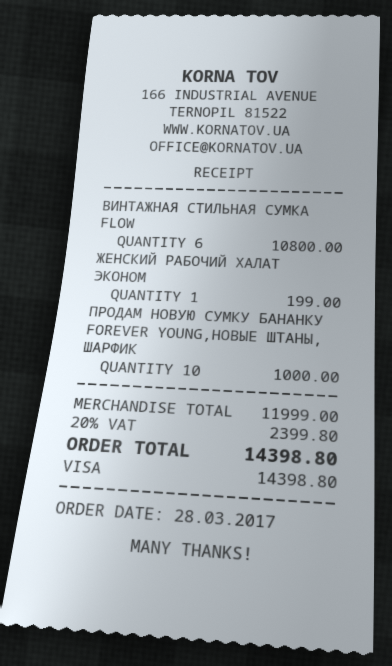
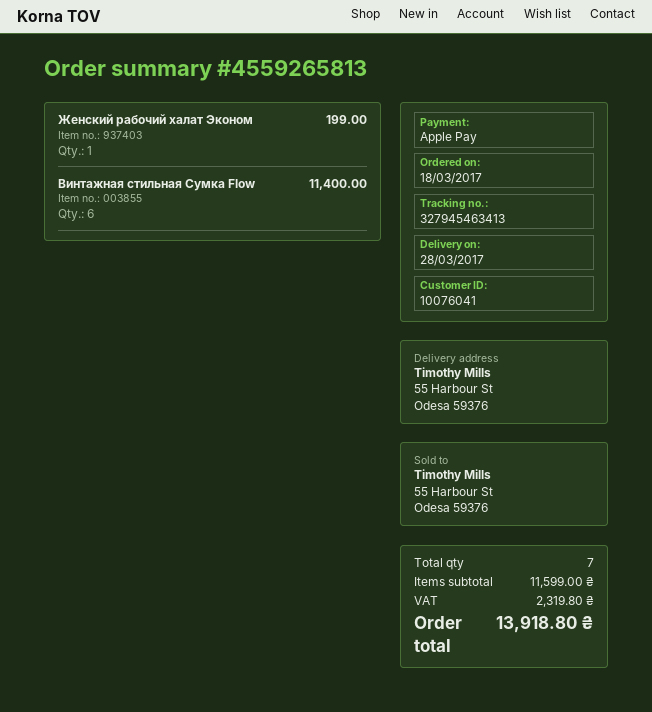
order date: 2017-03-28 -> 2017-03-18
payment method: Visa -> Apple Pay
ВИНТАЖНАЯ СТИЛЬНАЯ СУМКА FLOW: 6 for 10800.00 -> 6 for 11400.00
ПРОДАМ НОВУЮ СУМКУ БАНАНКУ FOREVER YOUNG,НОВЫЕ ШТАНЫ, ШАРФИК: 10 for 1000.00 -> none
subtotal: 11999.00 -> 11599.00
tax: 2399.80 -> 2319.80
total: 14398.80 -> 13918.80

